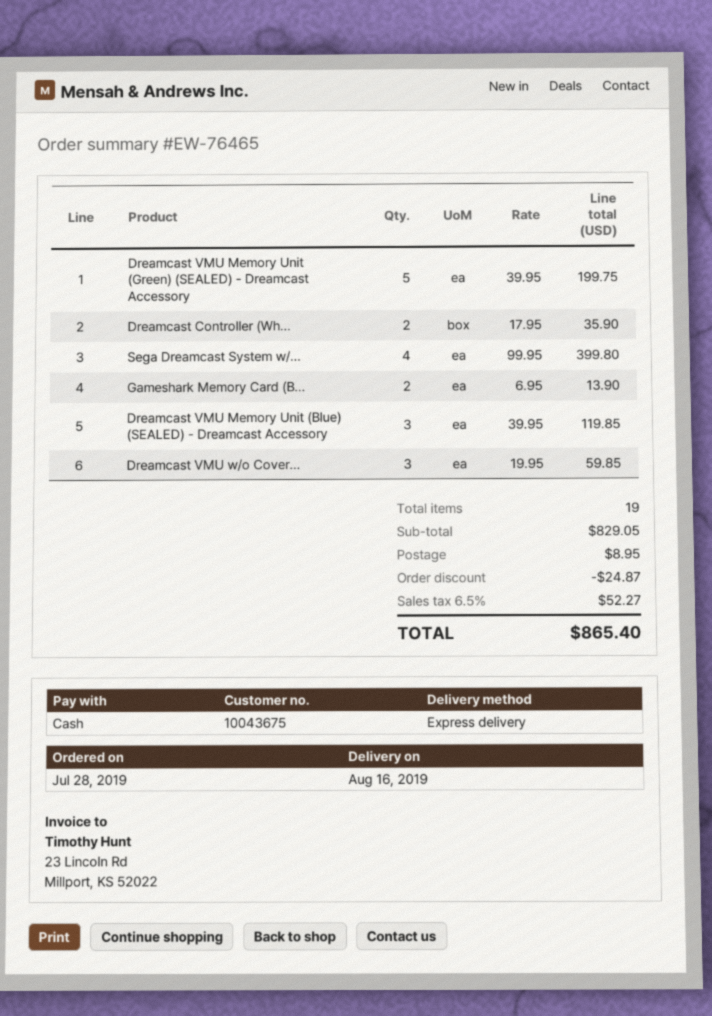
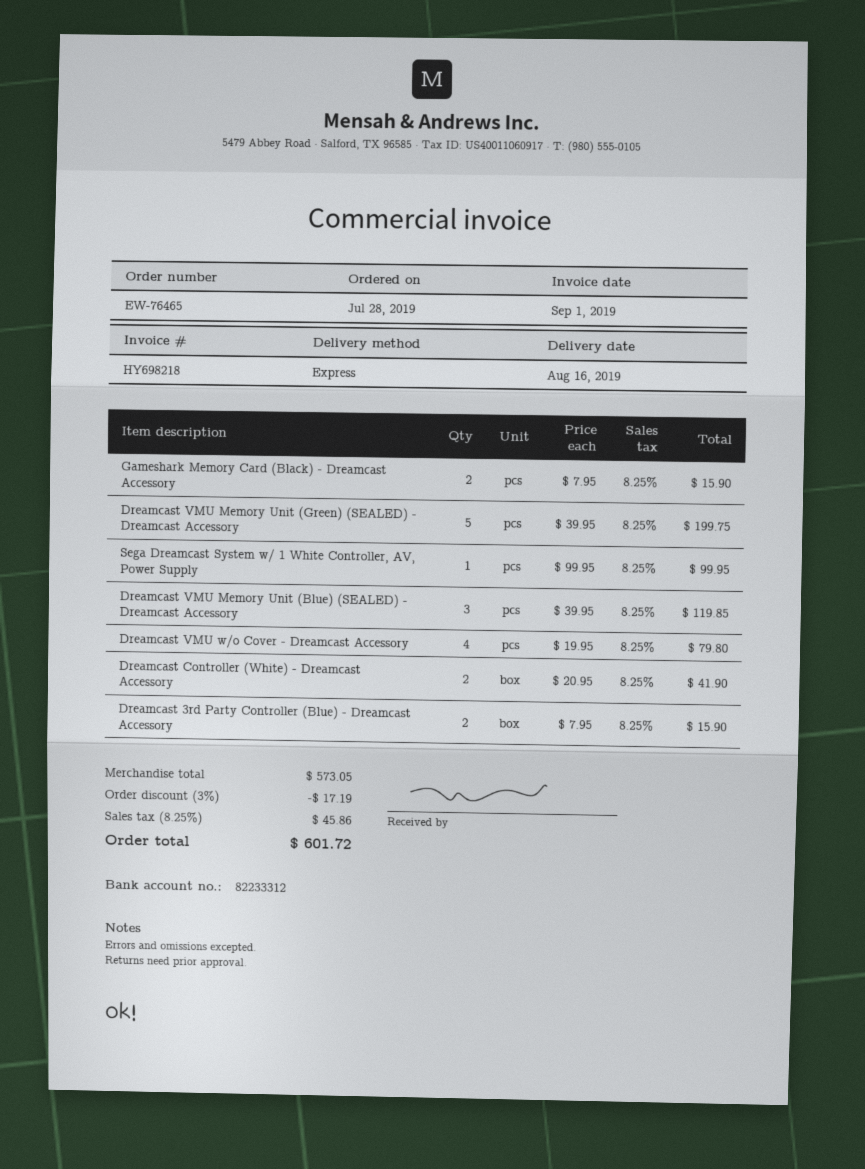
Dreamcast Controller (Wh...: 2 x 17.95 = 35.90 -> 2 x 20.95 = 41.90
Sega Dreamcast System w/...: 4 x 99.95 = 399.80 -> 1 x 99.95 = 99.95
Gameshark Memory Card (B...: 2 x 6.95 = 13.90 -> 2 x 7.95 = 15.90
Dreamcast VMU w/o Cover...: 3 x 19.95 = 59.85 -> 4 x 19.95 = 79.80
Dreamcast 3rd Party Controller (Blue) - Dreamcast Accessory: none -> 2 x 7.95 = 15.90
subtotal: 829.05 -> 573.05
discount: 24.87 -> 17.19
shipping: 8.95 -> none
tax: 6.5% = 52.27 -> 8.25% = 45.86
total: 865.40 -> 601.72

